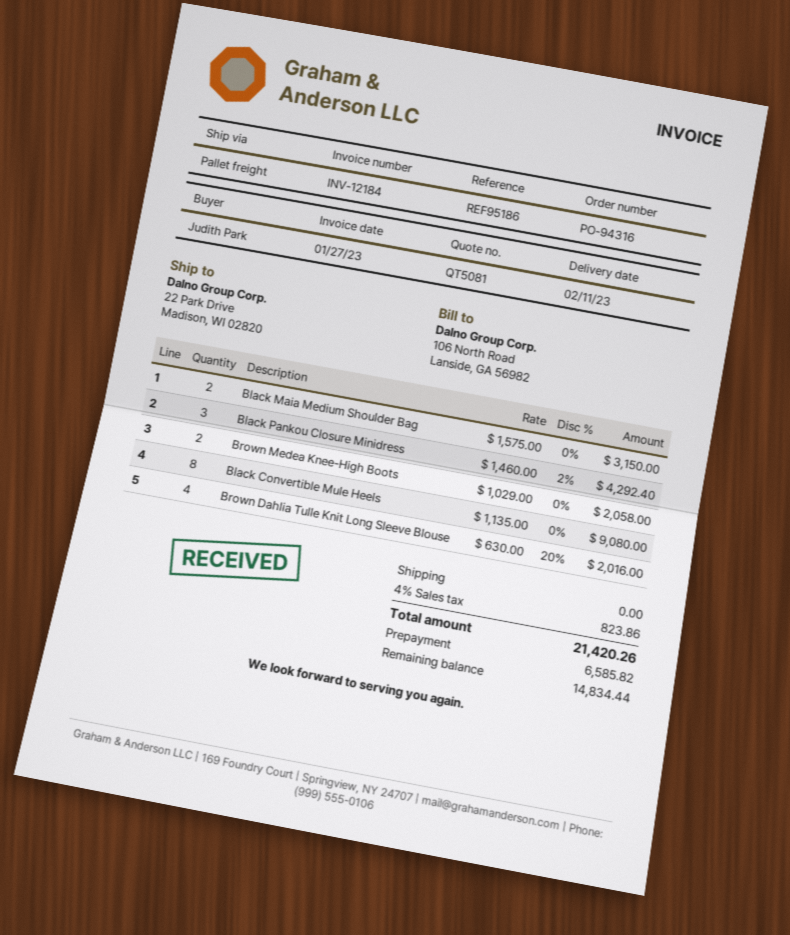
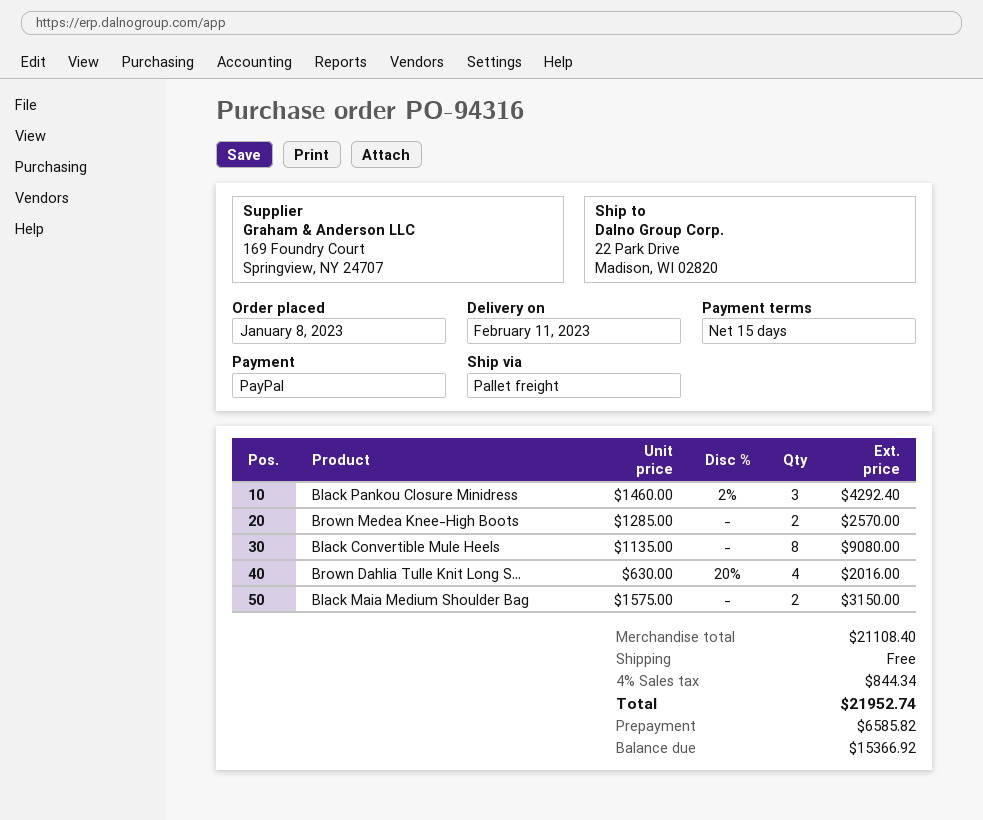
Brown Medea Knee-High Boots: 2 x 1029.00 = 2058.00 -> 2 x 1285.00 = 2570.00
tax: 4% = 823.86 -> 4% = 844.34
total: 21420.26 -> 21952.74
balance: 14834.44 -> 15366.92

